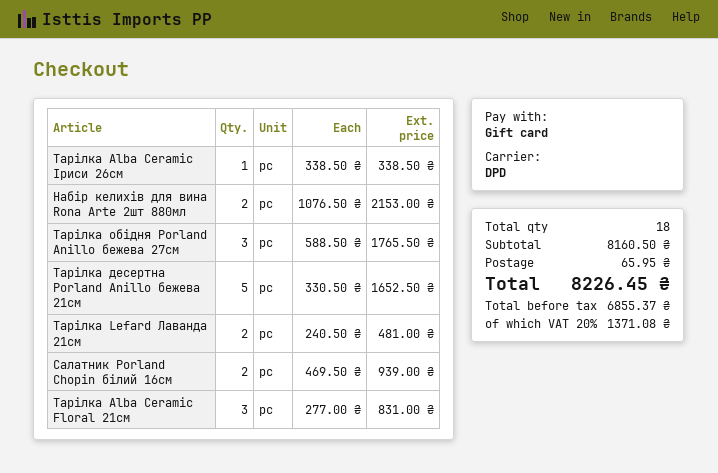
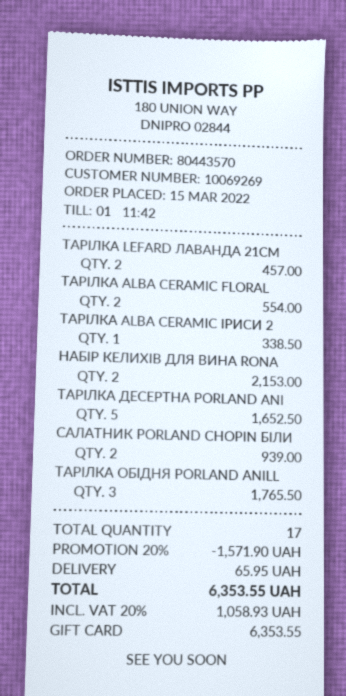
Тарілка Lefard Лаванда 21см: 2 for 481.00 -> 2 for 457.00
Тарілка Alba Ceramic Floral 21см: 3 for 831.00 -> 2 for 554.00
total quantity: 18 -> 17
discount: none -> 20% = 1571.90
tax: 20% = 1371.08 -> 20% = 1058.93
total: 8226.45 -> 6353.55

